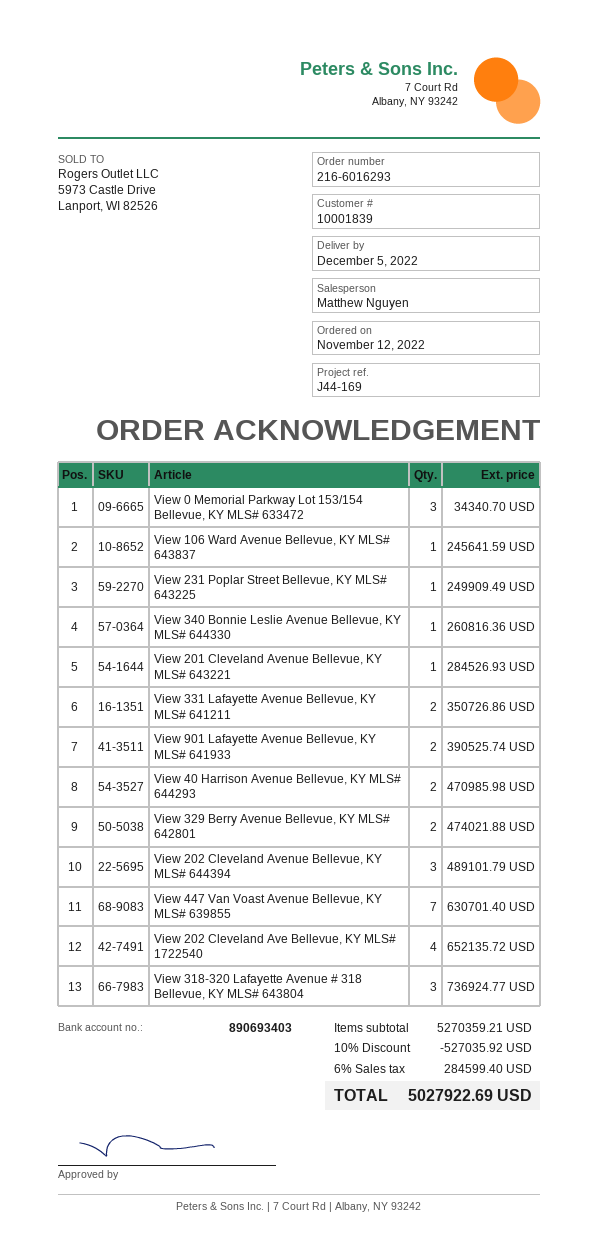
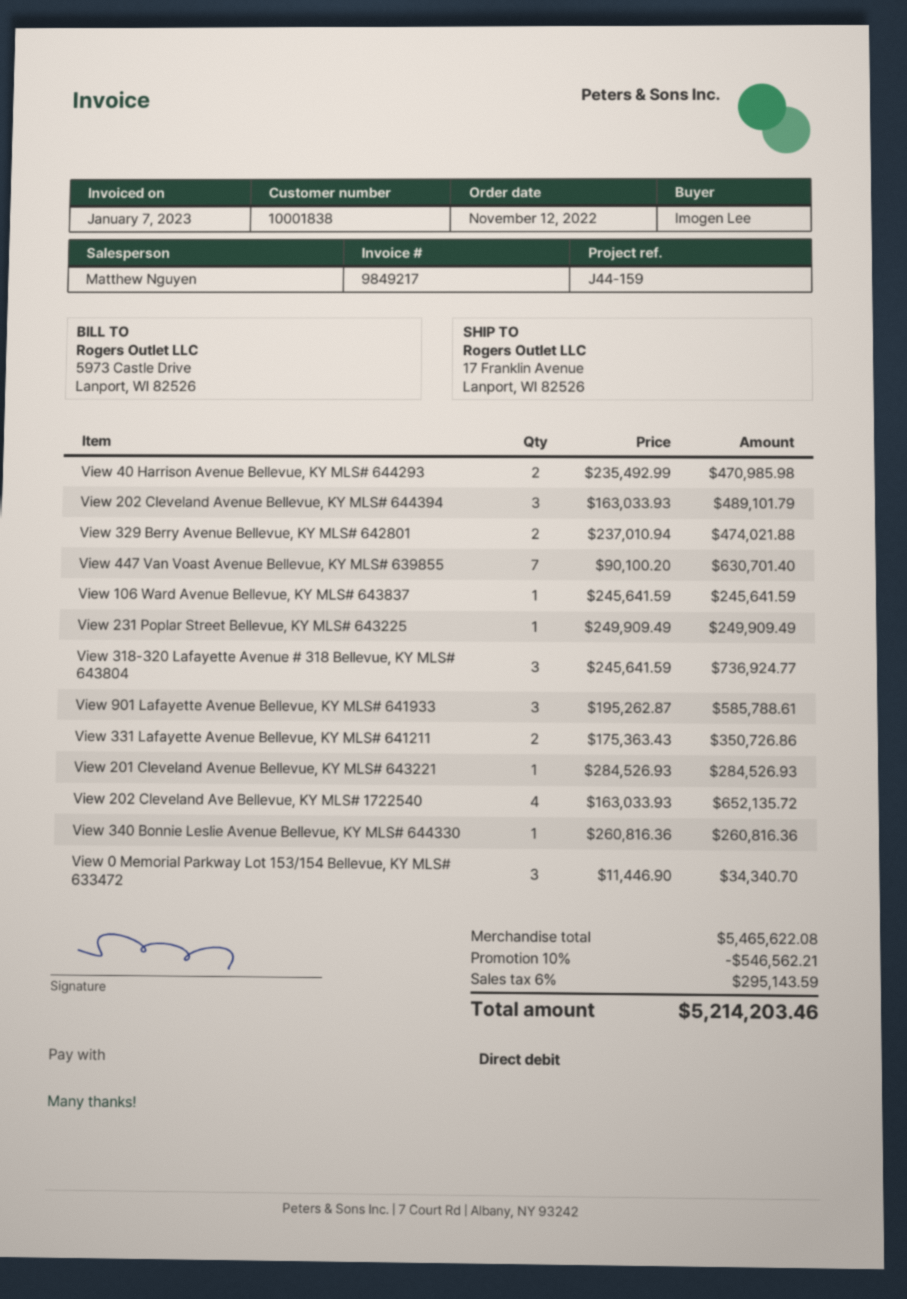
customer number: 10001839 -> 10001838
reference: J44-169 -> J44-159
View 901 Lafayette Avenue Bellevue, KY MLS# 641933: 2 for 390525.74 -> 3 for 585788.61
subtotal: 5270359.21 -> 5465622.08
discount: 10% = 527035.92 -> 10% = 546562.21
tax: 6% = 284599.40 -> 6% = 295143.59
total: 5027922.69 -> 5214203.46

